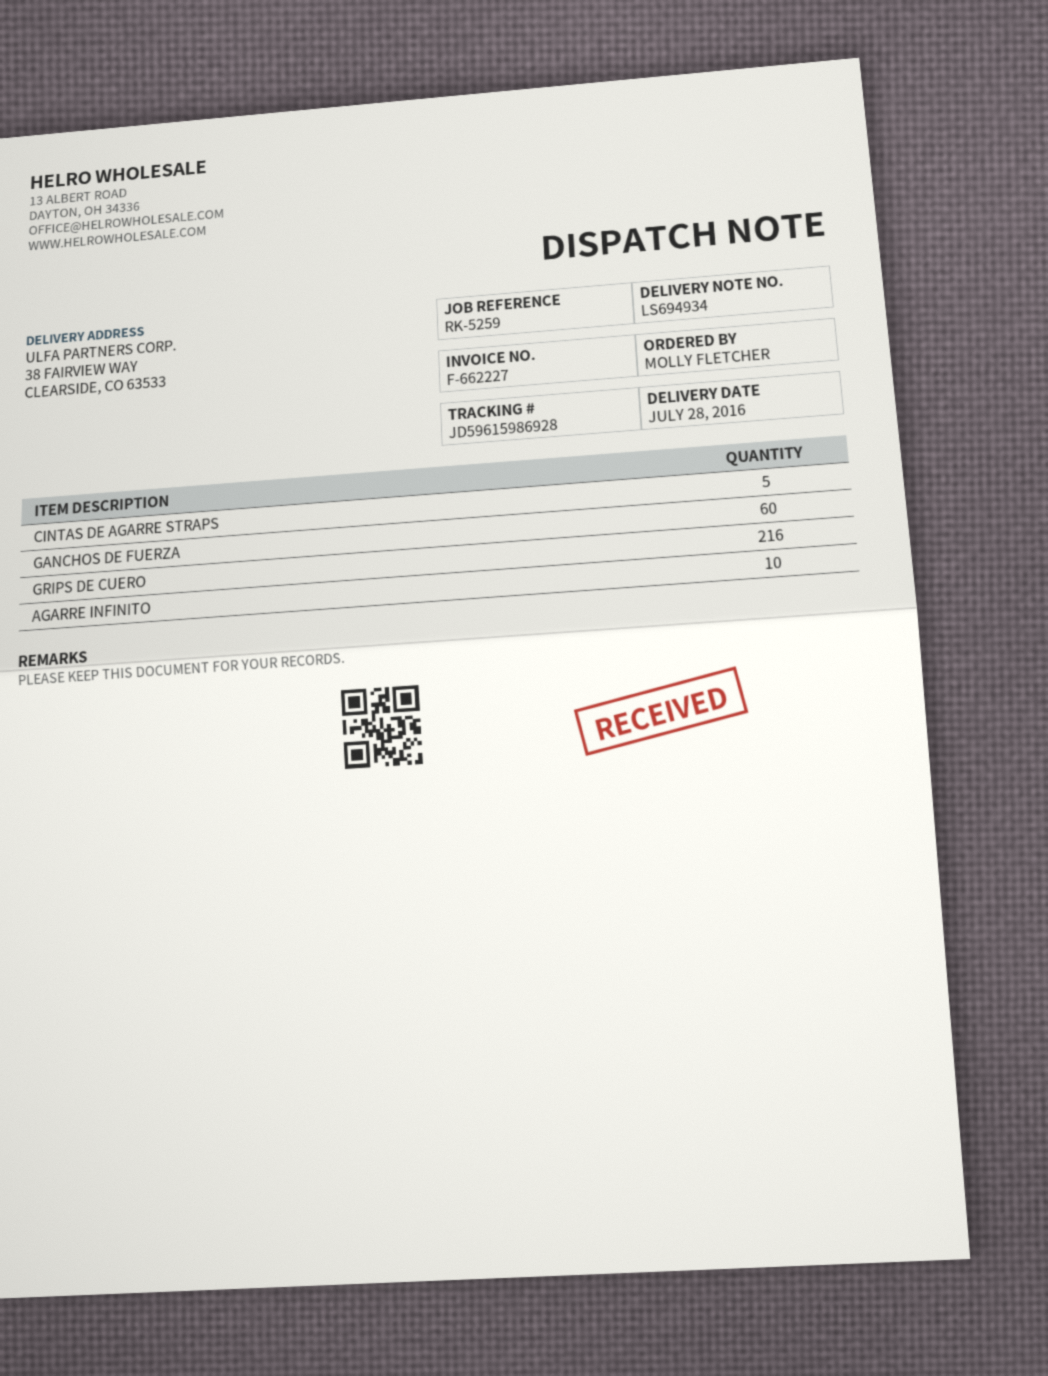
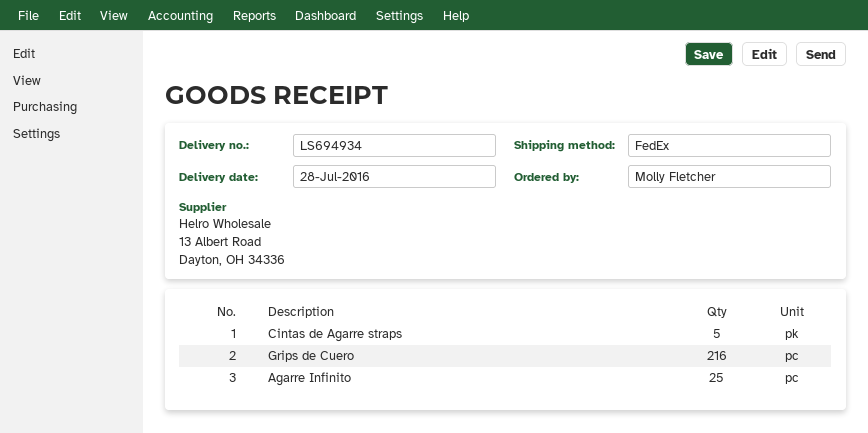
GANCHOS DE FUERZA: 60 -> none
AGARRE INFINITO: 10 -> 25

